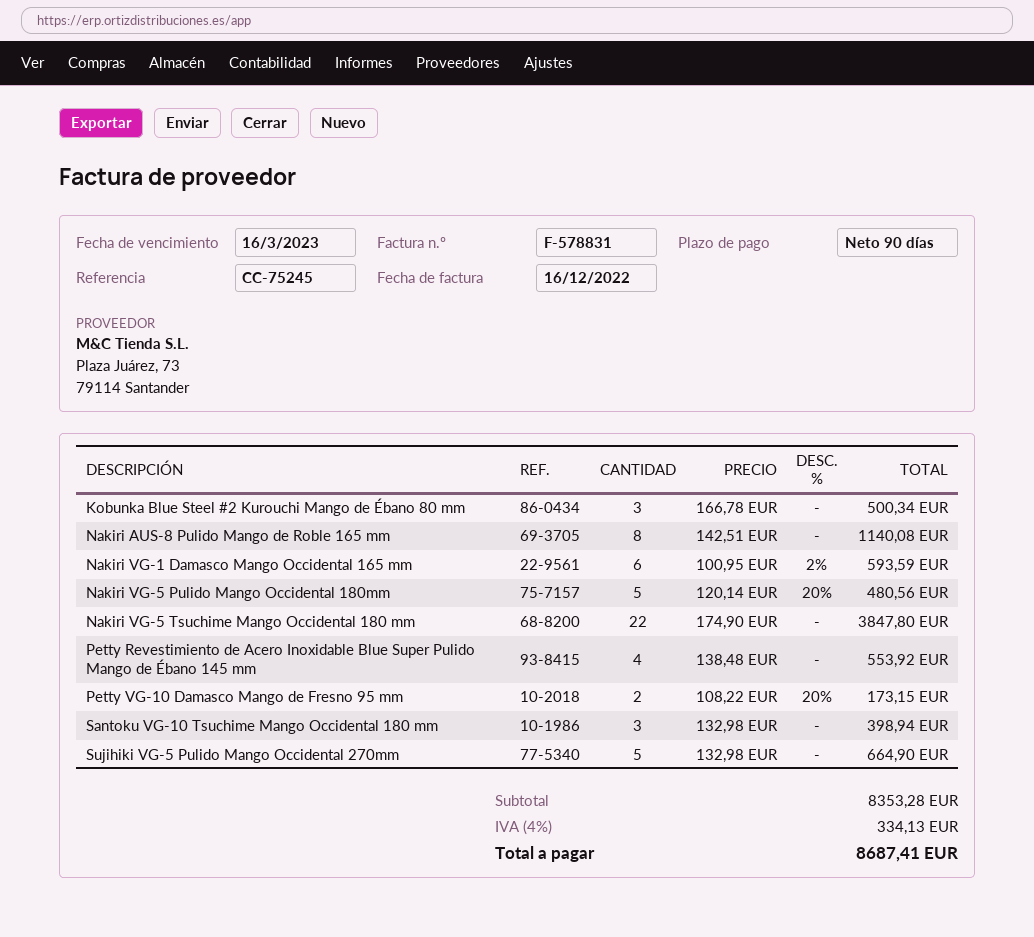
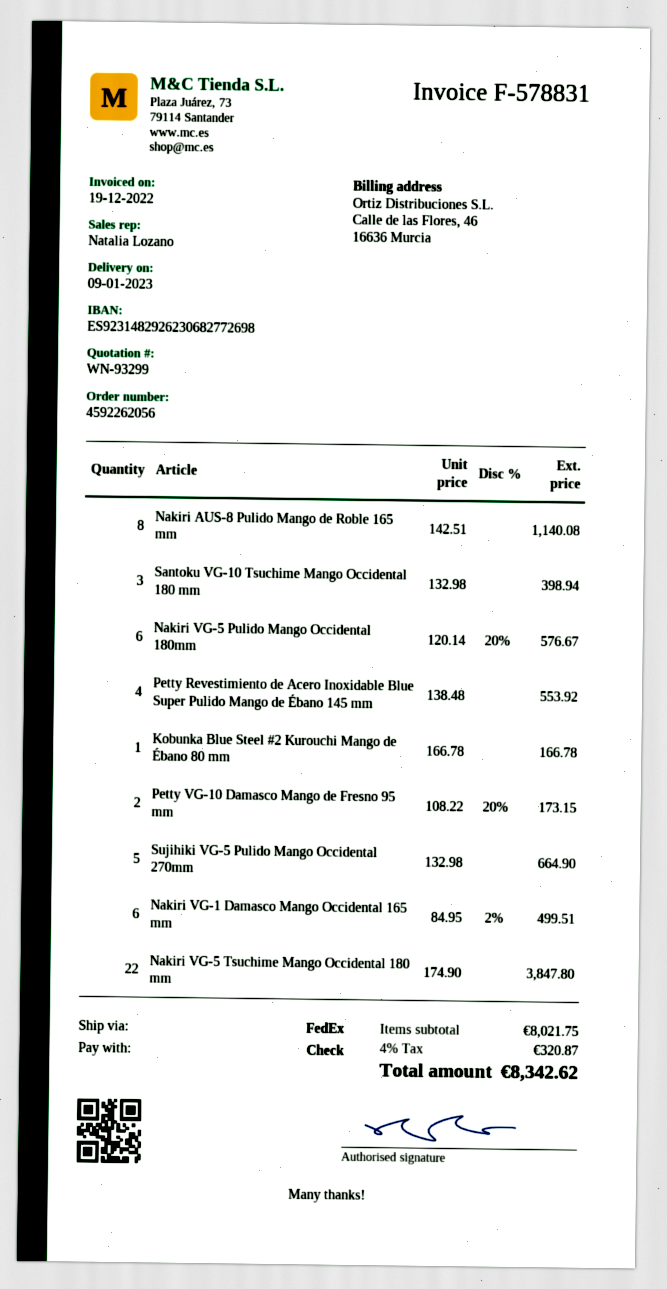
invoice date: 2022-12-16 -> 2022-12-19
Kobunka Blue Steel #2 Kurouchi Mango de Ébano 80 mm: 3 x 166.78 = 500.34 -> 1 x 166.78 = 166.78
Nakiri VG-1 Damasco Mango Occidental 165 mm: 6 x 100.95 - 2% = 593.59 -> 6 x 84.95 - 2% = 499.51
Nakiri VG-5 Pulido Mango Occidental 180mm: 5 x 120.14 - 20% = 480.56 -> 6 x 120.14 - 20% = 576.67
subtotal: 8353.28 -> 8021.75
tax: 4% = 334.13 -> 4% = 320.87
total: 8687.41 -> 8342.62

